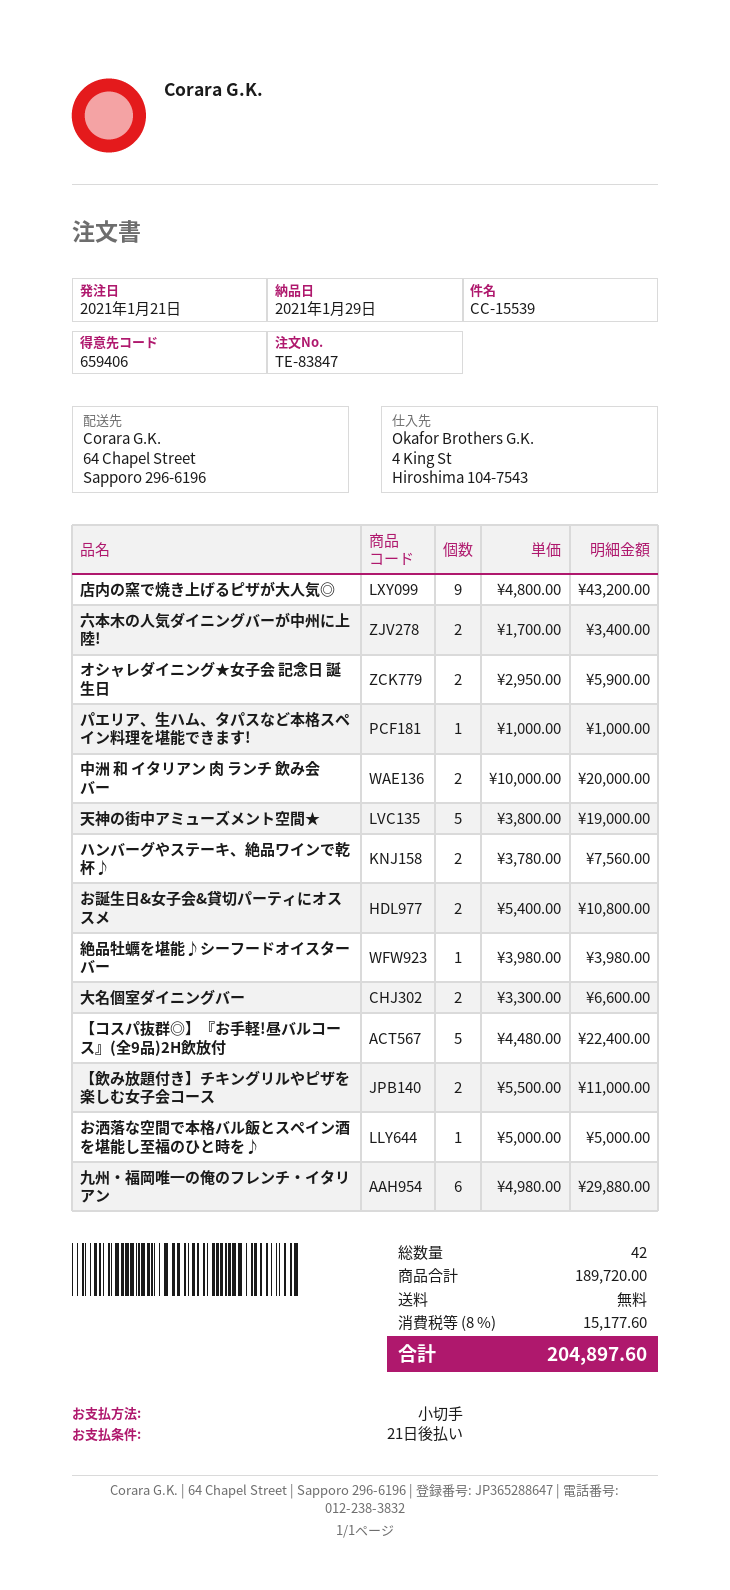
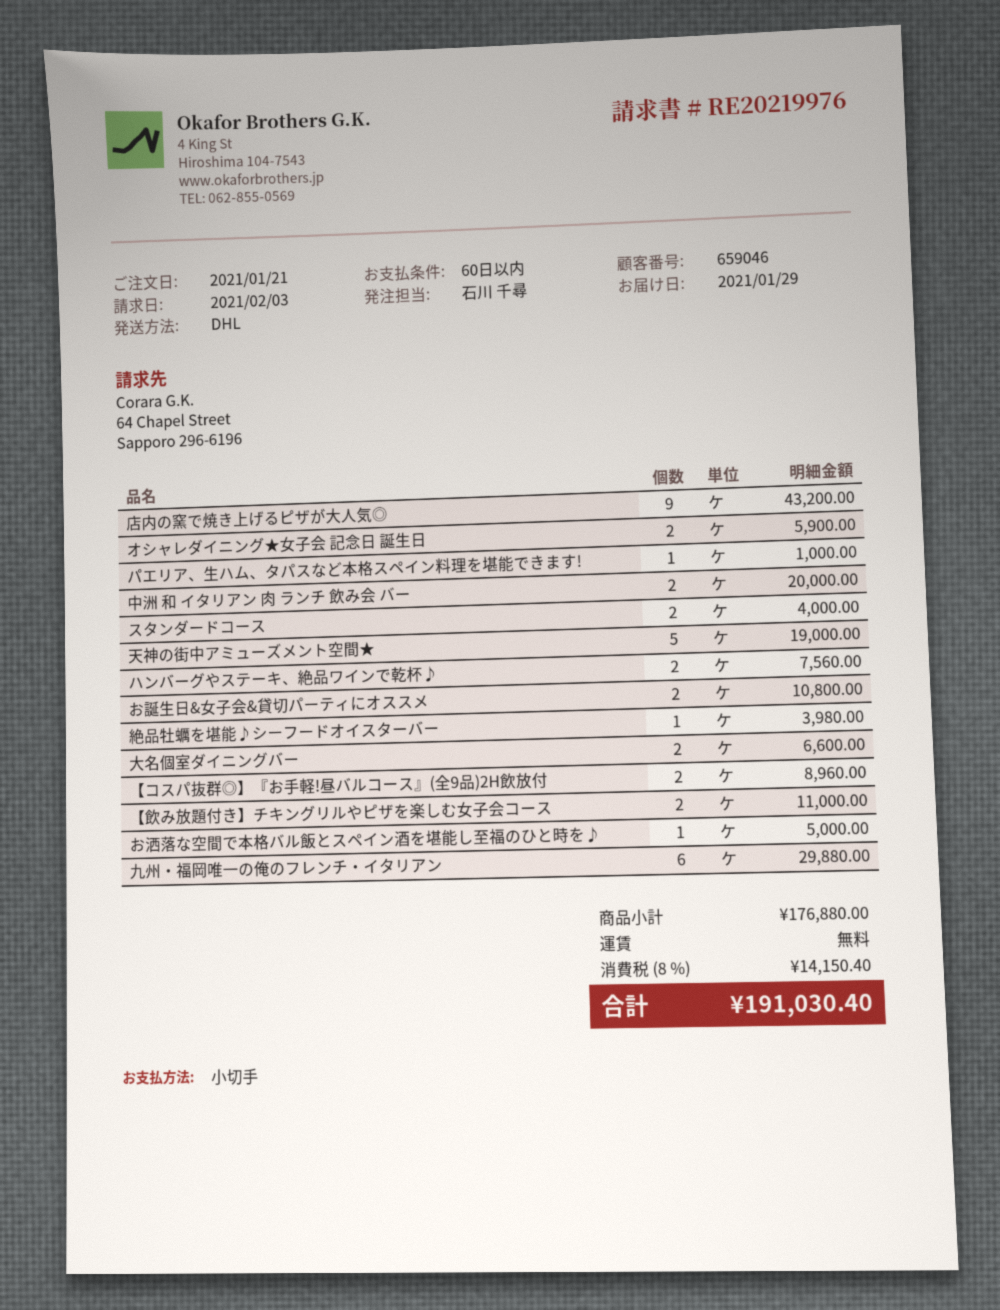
payment terms: 21 days -> 60 days
customer number: 659406 -> 659046
六本木の人気ダイニングバーが中州に上陸!: 2 for 3400.00 -> none
【コスパ抜群◎】『お手軽!昼バルコース』(全9品)2H飲放付: 5 for 22400.00 -> 2 for 8960.00
スタンダードコース: none -> 2 for 4000.00
subtotal: 189720.00 -> 176880.00
tax: 8% = 15177.60 -> 8% = 14150.40
total: 204897.60 -> 191030.40

